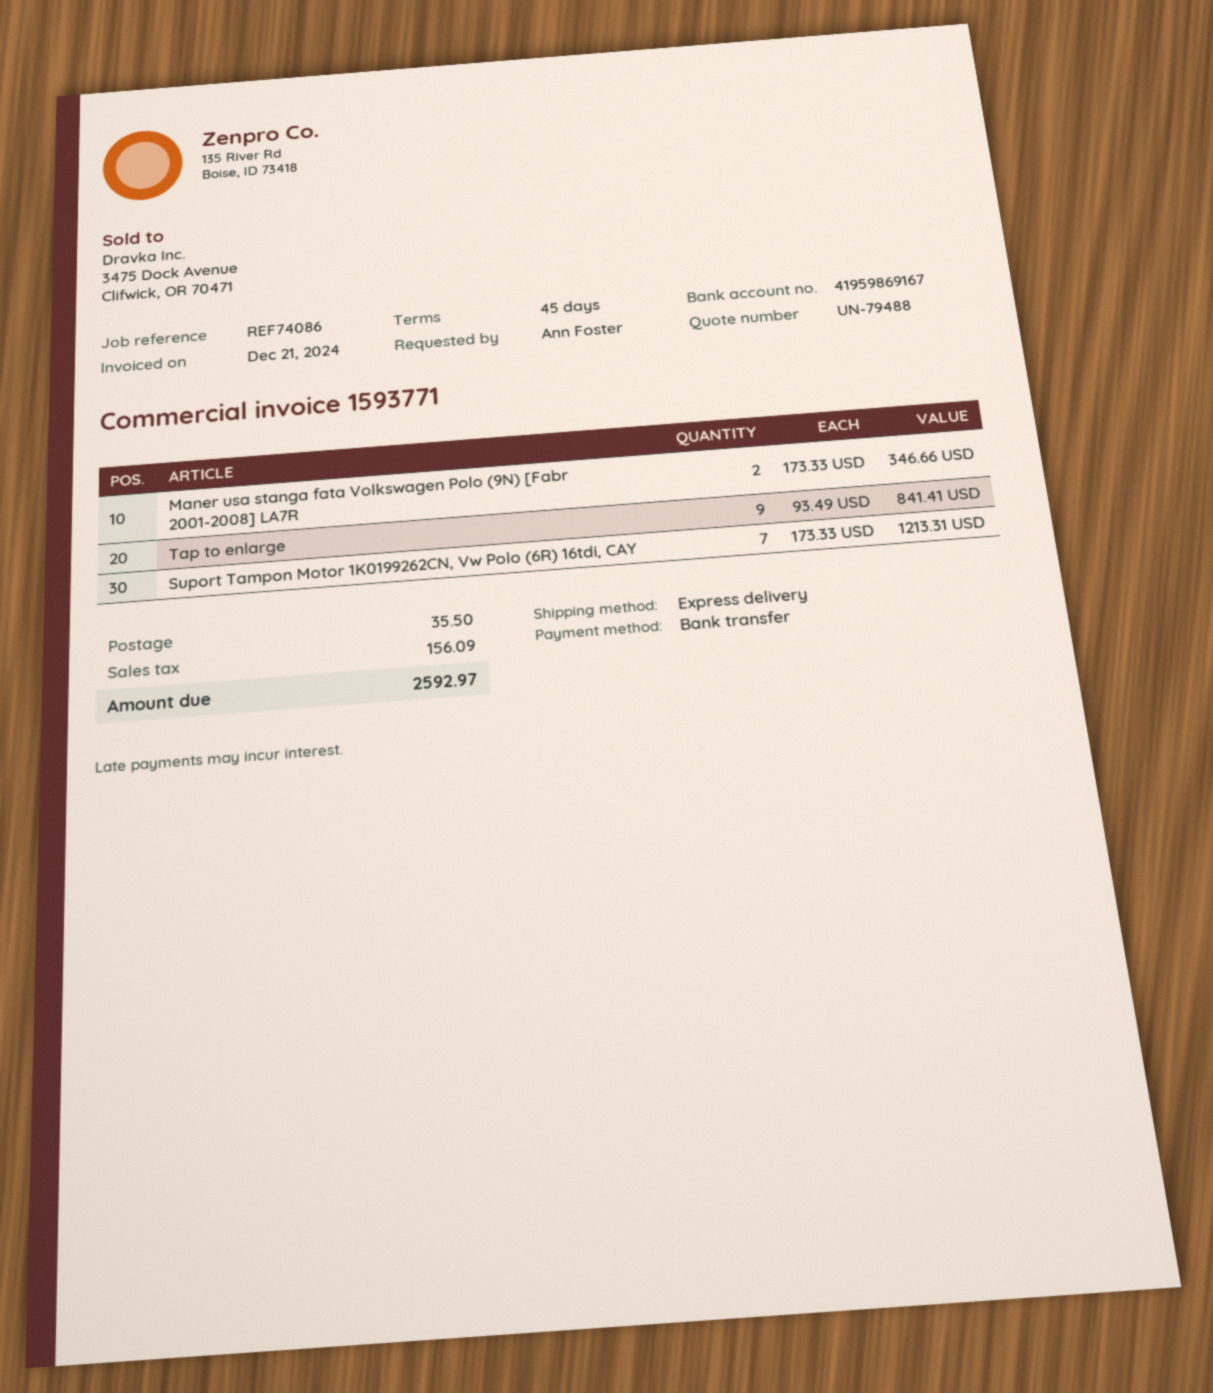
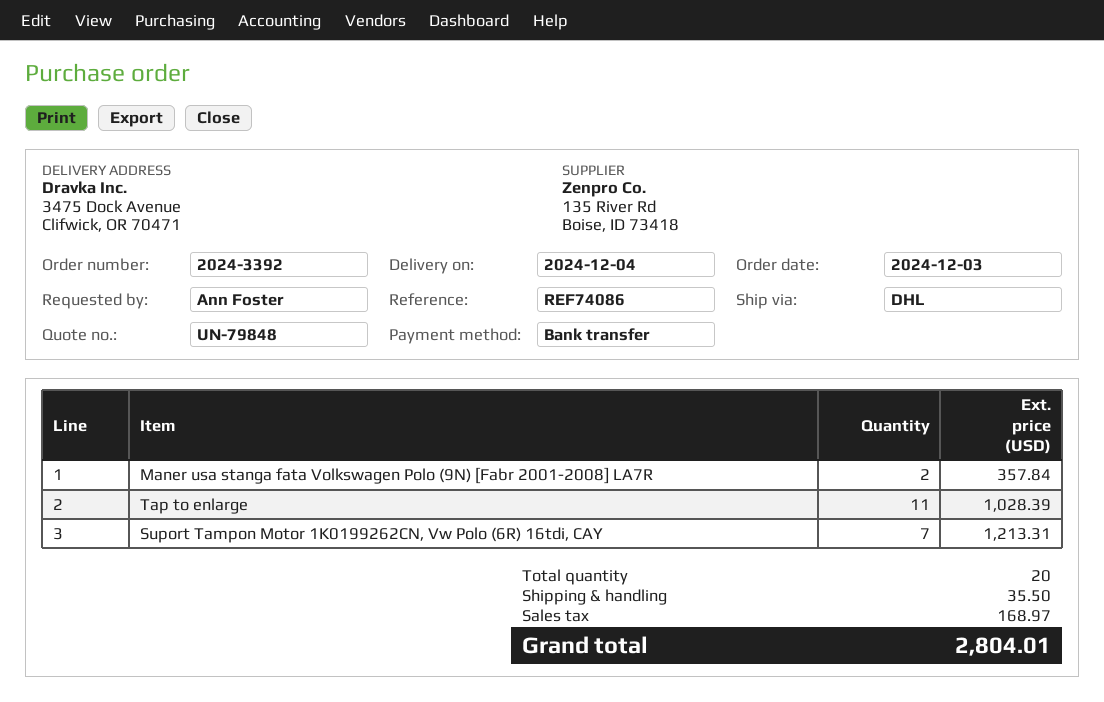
quote number: UN-79488 -> UN-79848
shipping method: express -> DHL
Maner usa stanga fata Volkswagen Polo (9N) [Fabr 2001-2008] LA7R: 2 for 346.66 -> 2 for 357.84
Tap to enlarge: 9 for 841.41 -> 11 for 1028.39
tax: 156.09 -> 168.97
total: 2592.97 -> 2804.01

